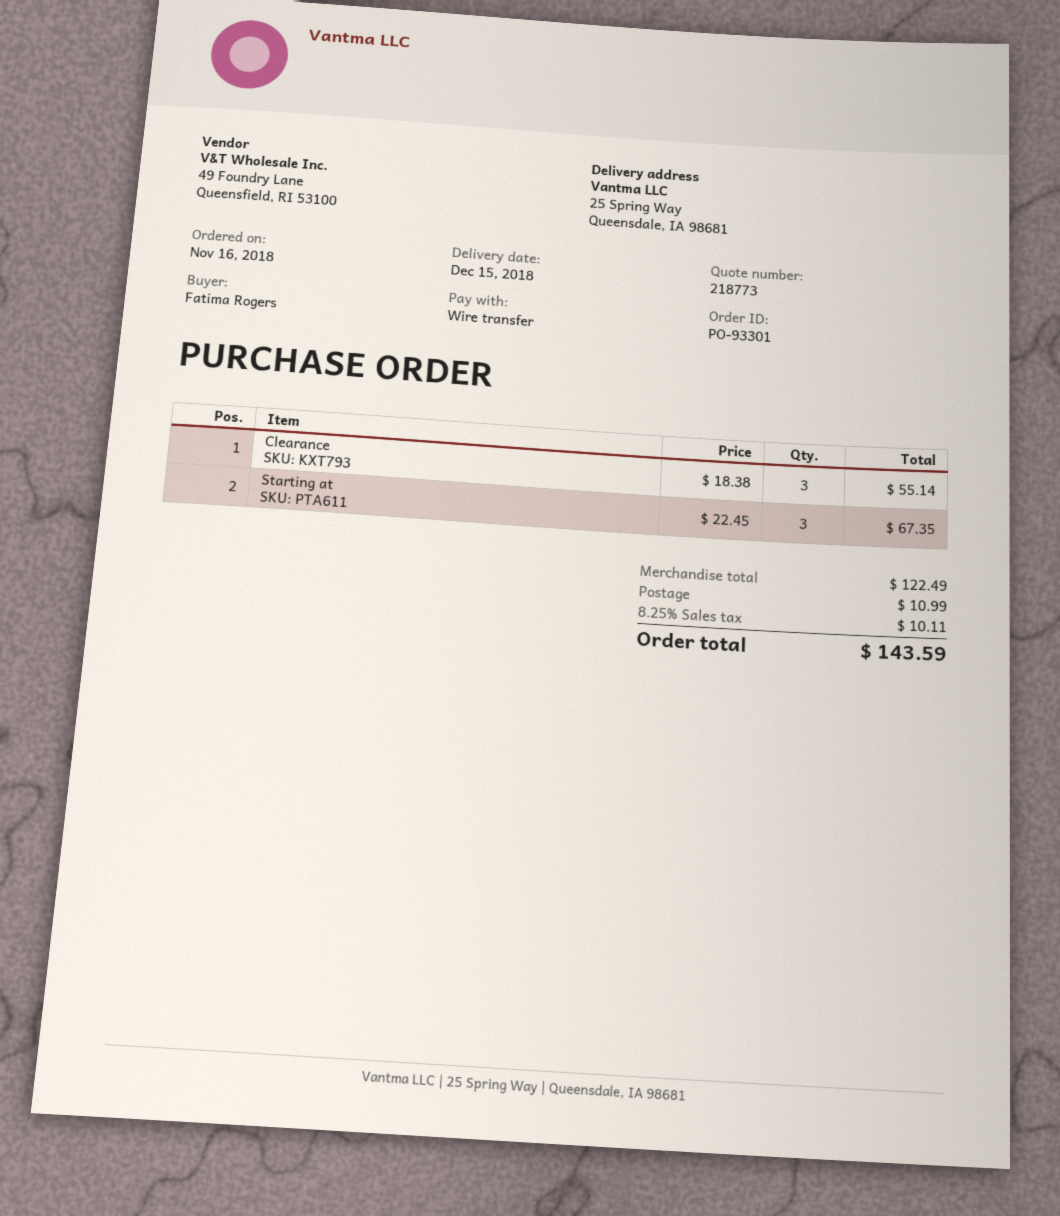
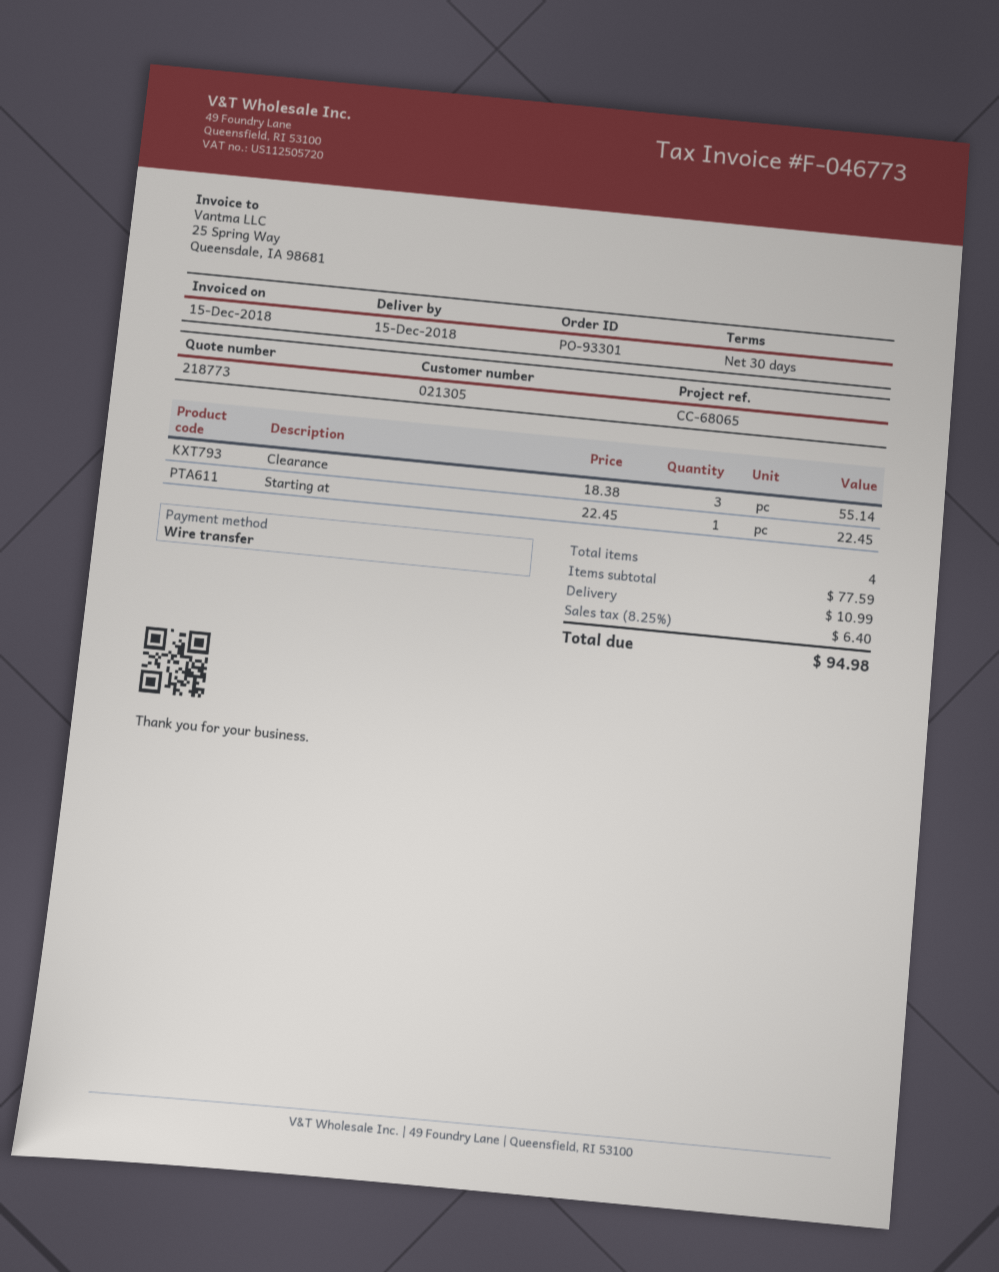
Starting at: 3 x 22.45 = 67.35 -> 1 x 22.45 = 22.45
subtotal: 122.49 -> 77.59
tax: 8.25% = 10.11 -> 8.25% = 6.40
total: 143.59 -> 94.98

